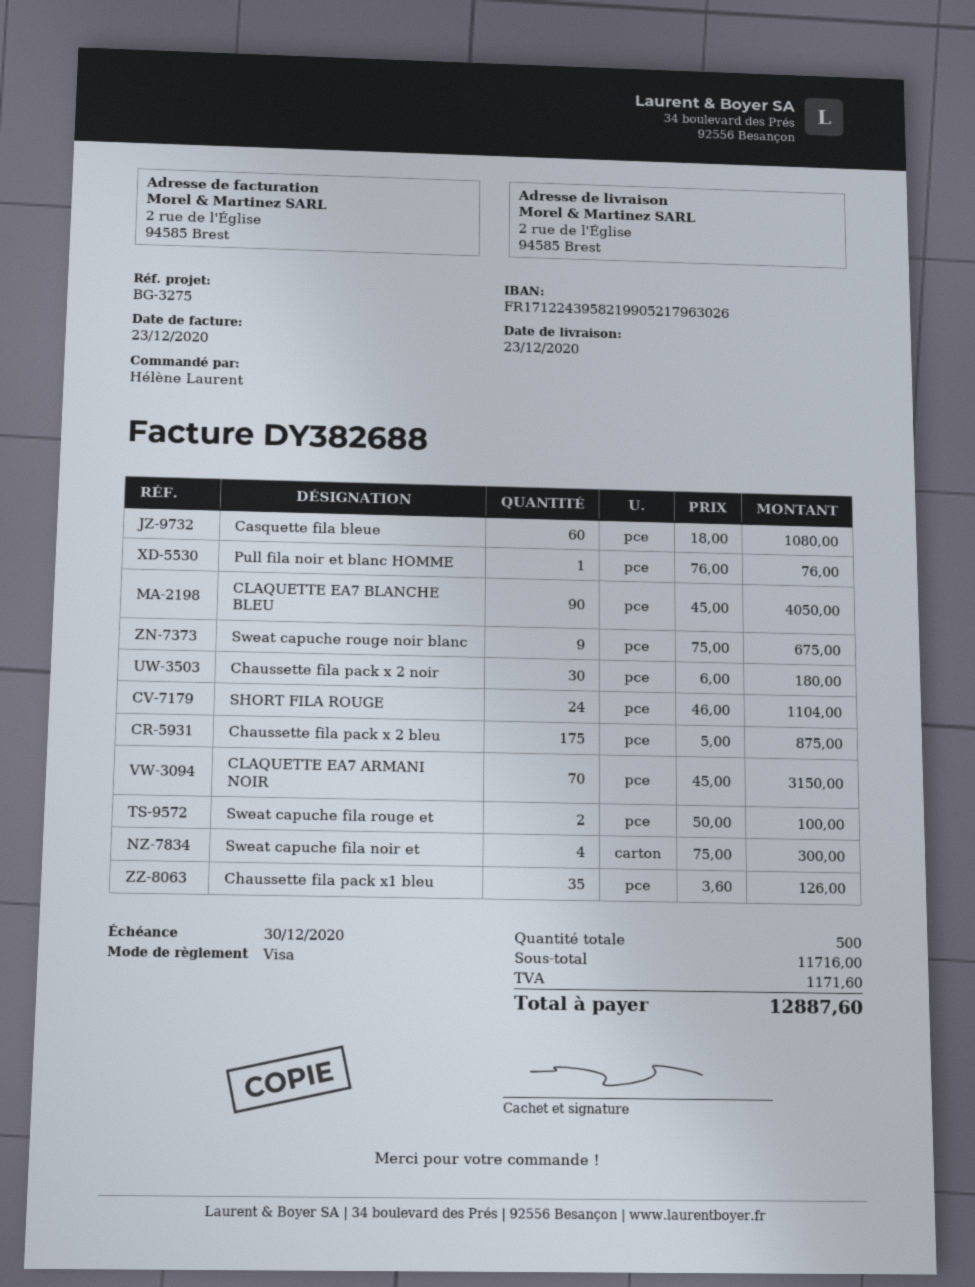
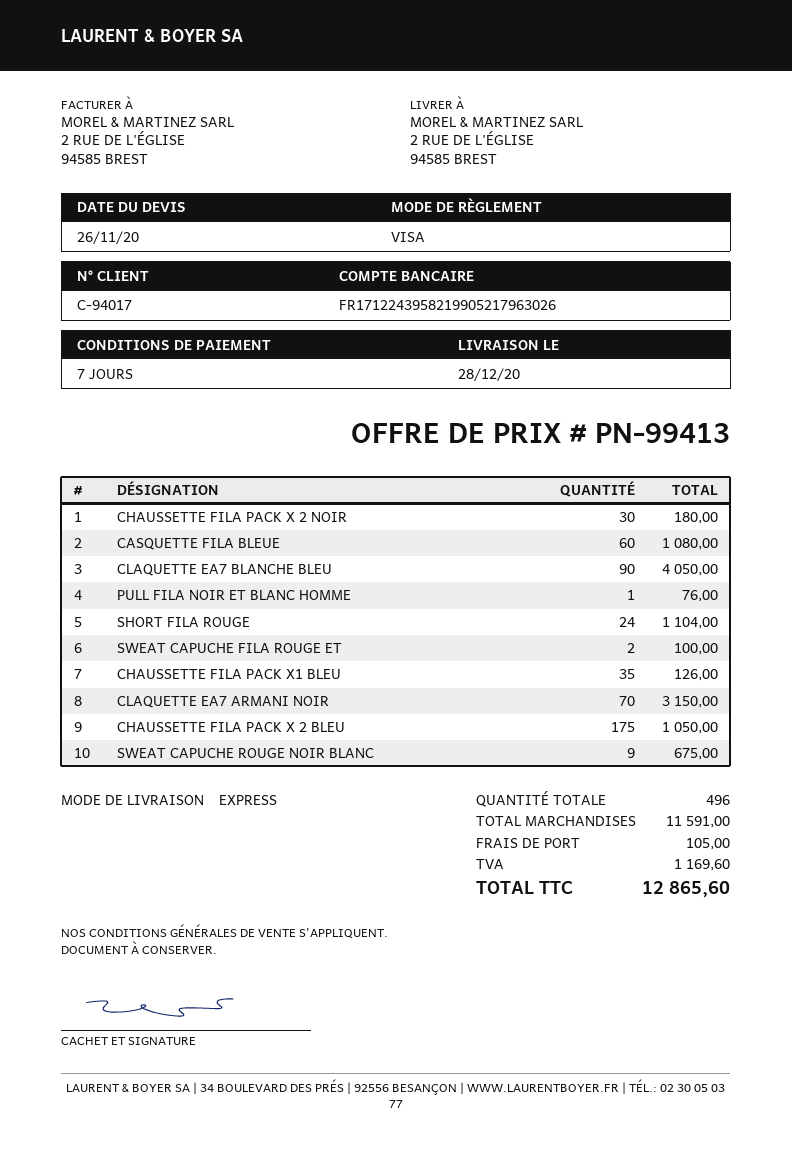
delivery date: 2020-12-23 -> 2020-12-28
Chaussette fila pack x 2 bleu: 175 for 875.00 -> 175 for 1050.00
Sweat capuche fila noir et: 4 for 300.00 -> none
total quantity: 500 -> 496
subtotal: 11716.00 -> 11591.00
shipping: none -> 105.00
tax: 1171.60 -> 1169.60
total: 12887.60 -> 12865.60

